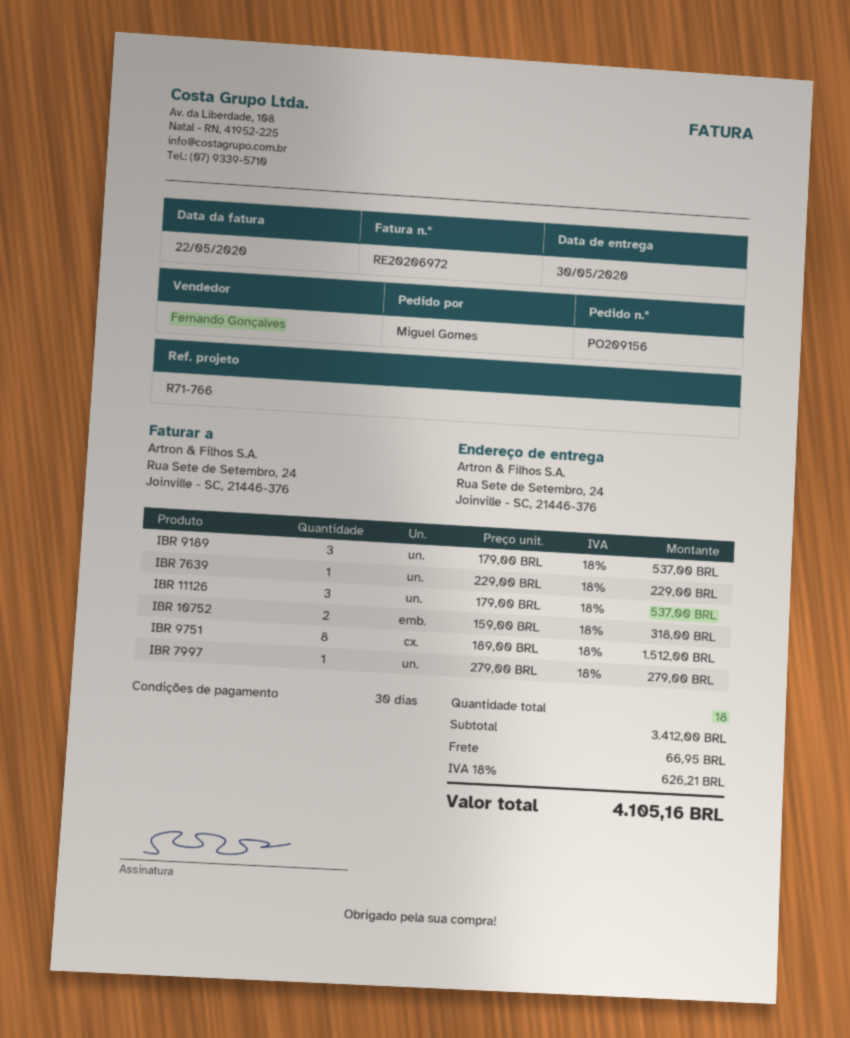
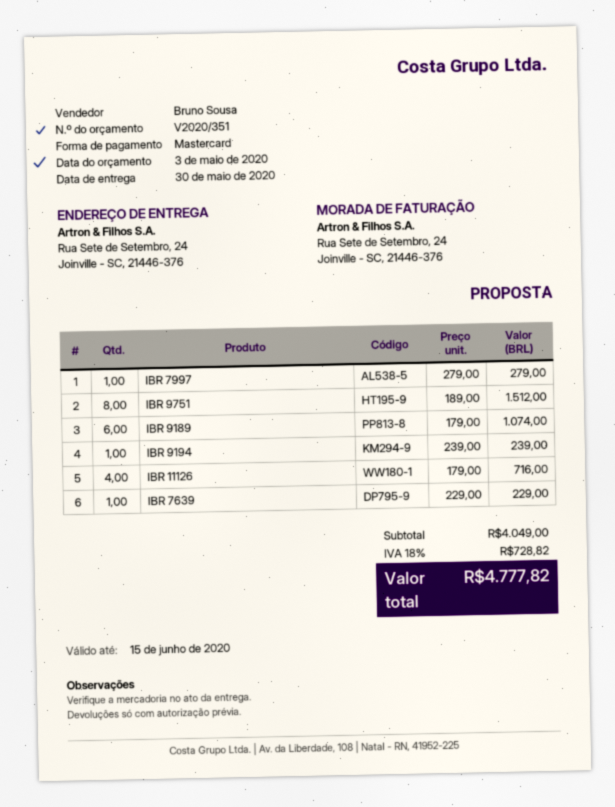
sales rep: Fernando Gonçalves -> Bruno Sousa
IBR 9189: 3 x 179.00 = 537.00 -> 6 x 179.00 = 1074.00
IBR 11126: 3 x 179.00 = 537.00 -> 4 x 179.00 = 716.00
IBR 10752: 2 x 159.00 = 318.00 -> none
IBR 9194: none -> 1 x 239.00 = 239.00
subtotal: 3412.00 -> 4049.00
shipping: 66.95 -> none
tax: 18% = 626.21 -> 18% = 728.82
total: 4105.16 -> 4777.82

